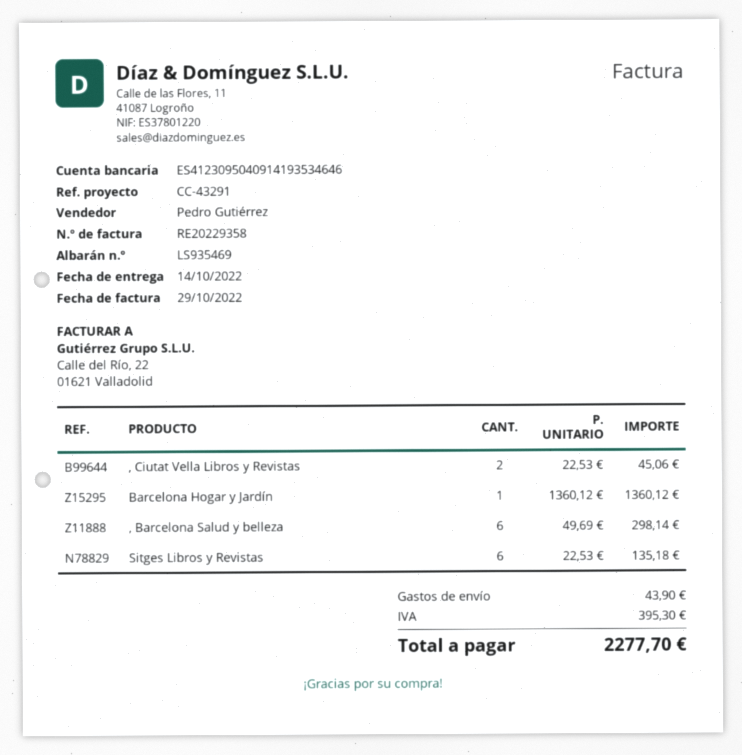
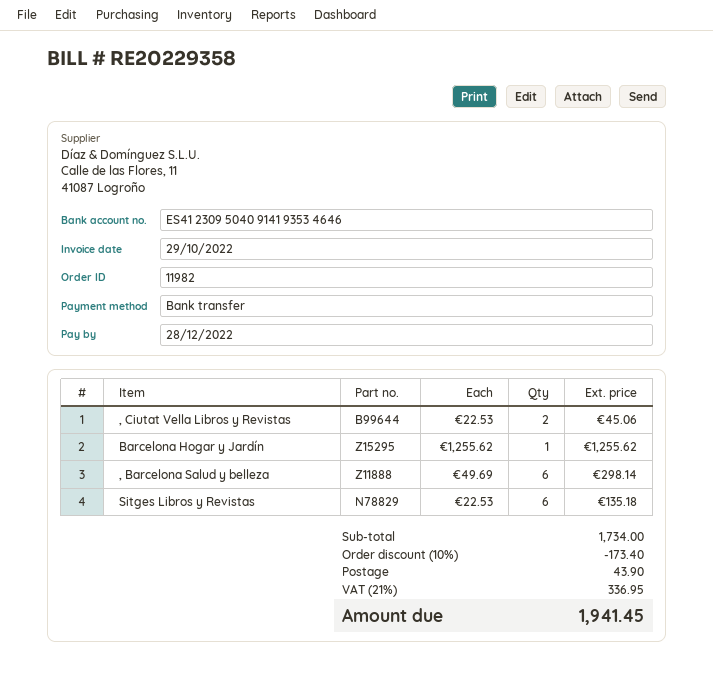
Barcelona Hogar y Jardín: 1 x 1360.12 = 1360.12 -> 1 x 1255.62 = 1255.62
discount: none -> 10% = 173.40
tax: 395.30 -> 336.95
total: 2277.70 -> 1941.45

